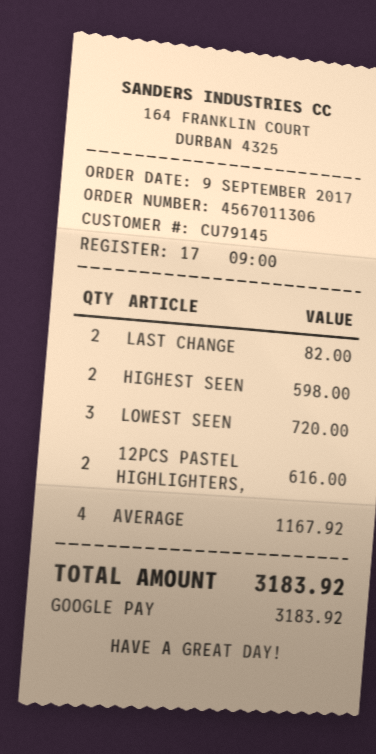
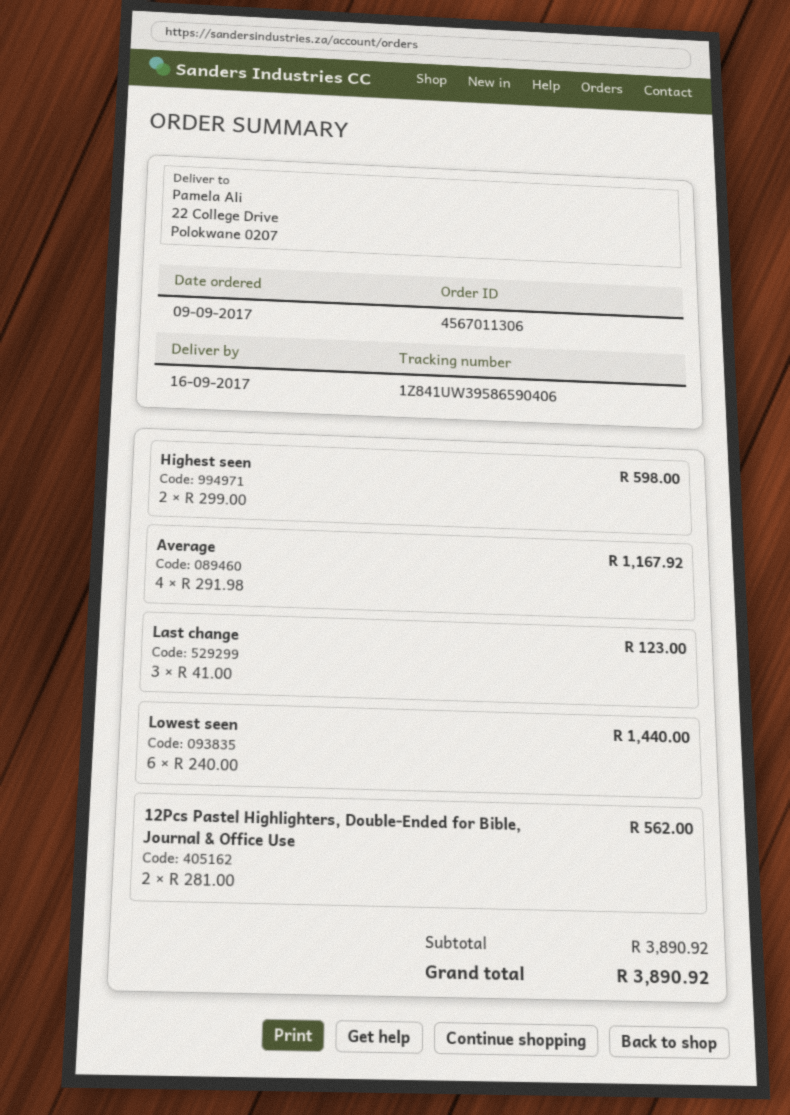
LAST CHANGE: 2 for 82.00 -> 3 for 123.00
LOWEST SEEN: 3 for 720.00 -> 6 for 1440.00
12PCS PASTEL HIGHLIGHTERS,: 2 for 616.00 -> 2 for 562.00
total: 3183.92 -> 3890.92

